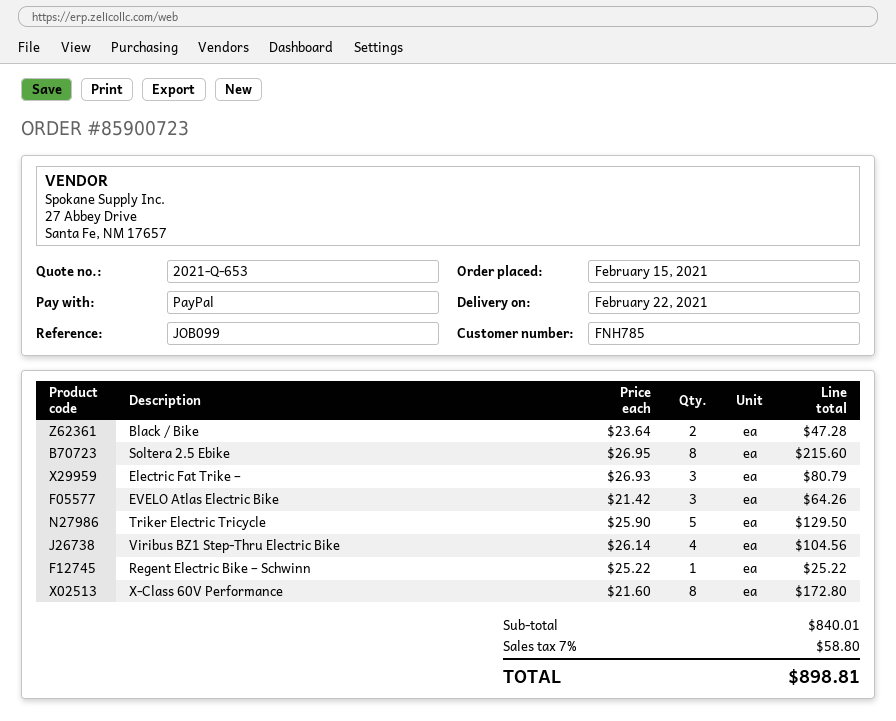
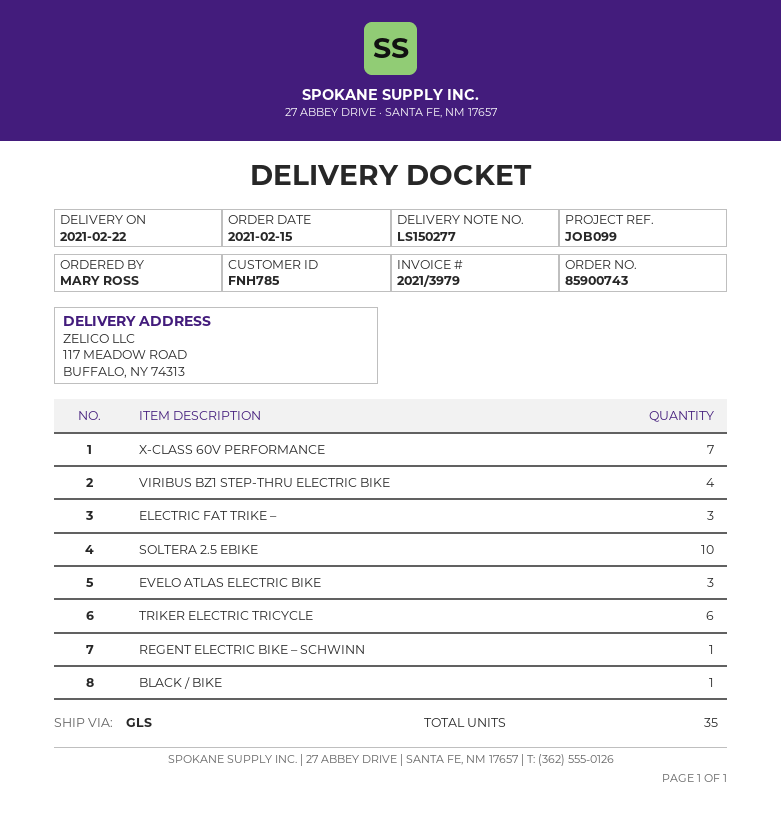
order number: 85900723 -> 85900743
Black / Bike: 2 -> 1
Soltera 2.5 Ebike: 8 -> 10
Triker Electric Tricycle: 5 -> 6
X-Class 60V Performance: 8 -> 7

